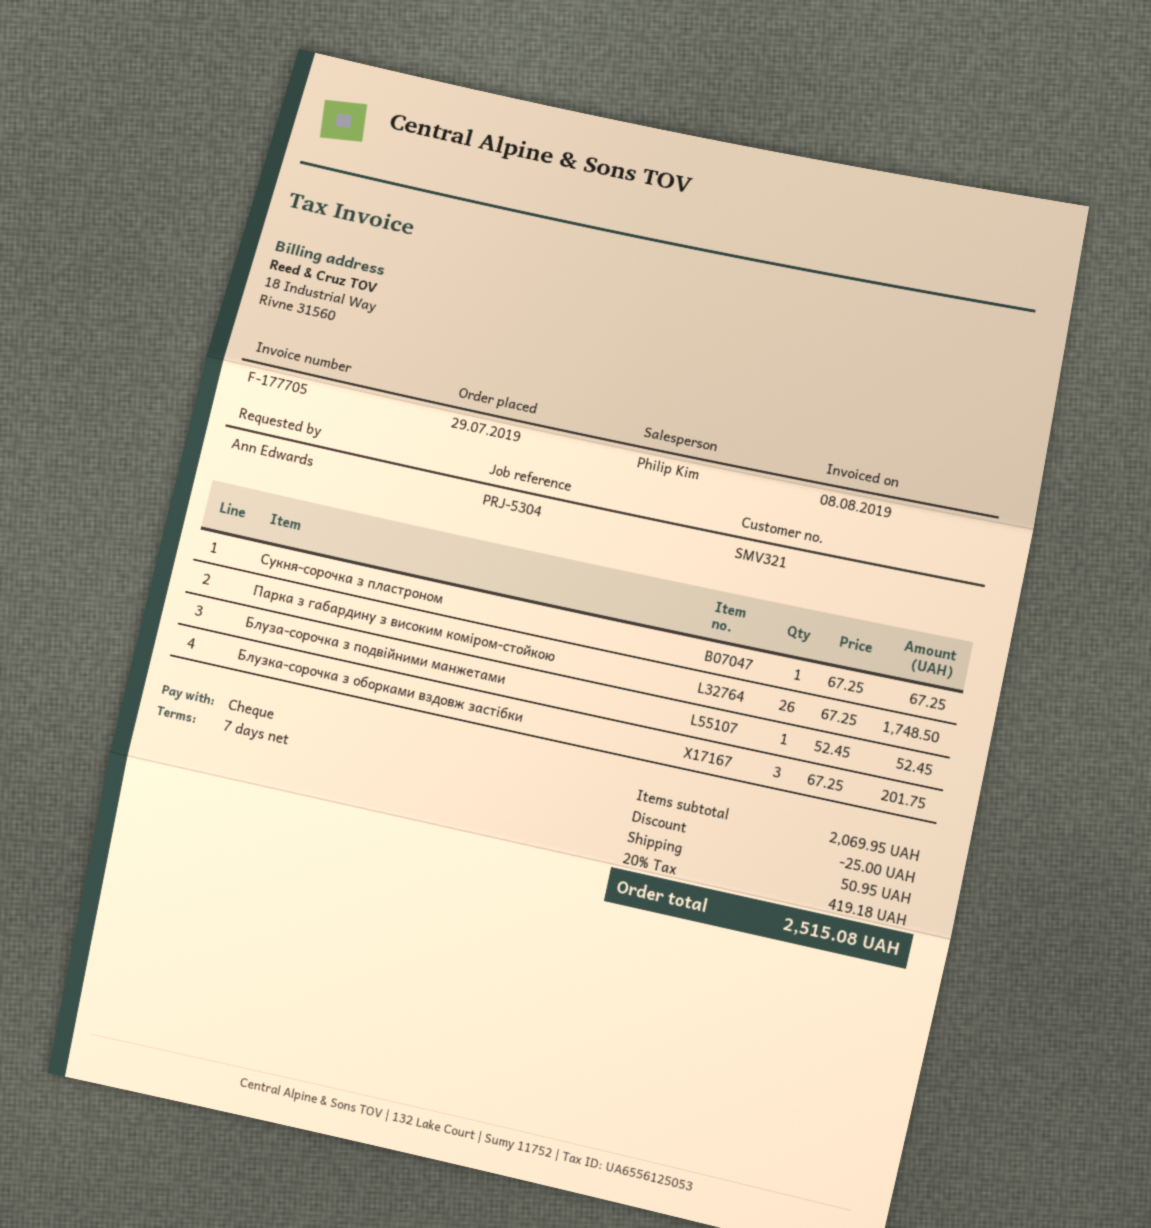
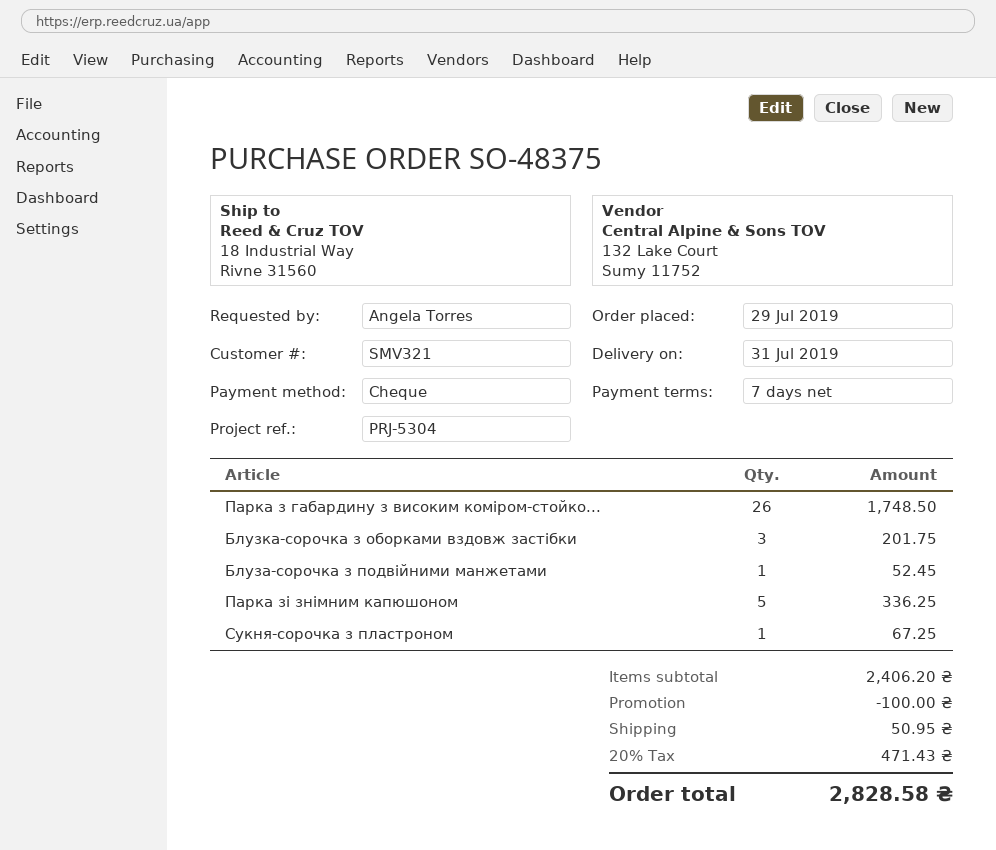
ordered by: Ann Edwards -> Angela Torres
Парка зі знімним капюшоном: none -> 5 for 336.25
subtotal: 2069.95 -> 2406.20
discount: 25.00 -> 100.00
tax: 20% = 419.18 -> 20% = 471.43
total: 2515.08 -> 2828.58

